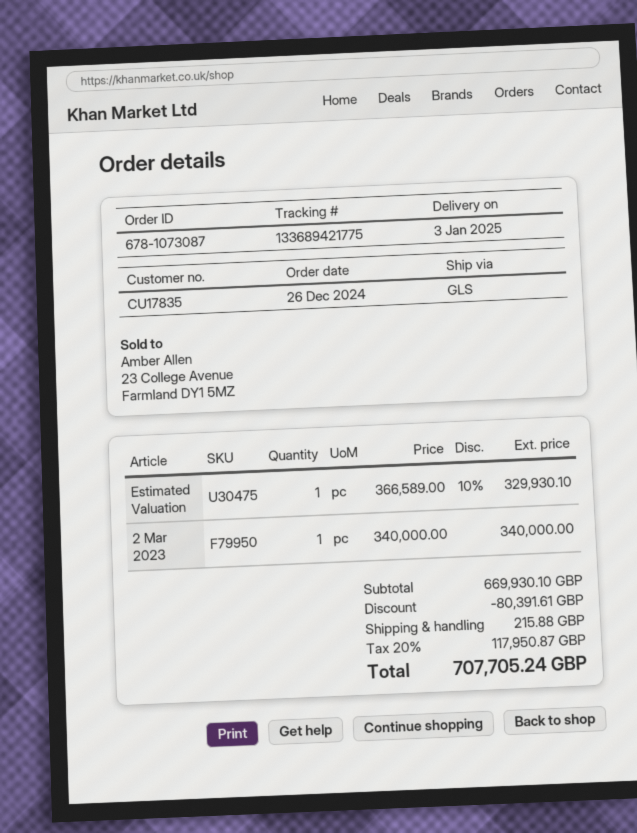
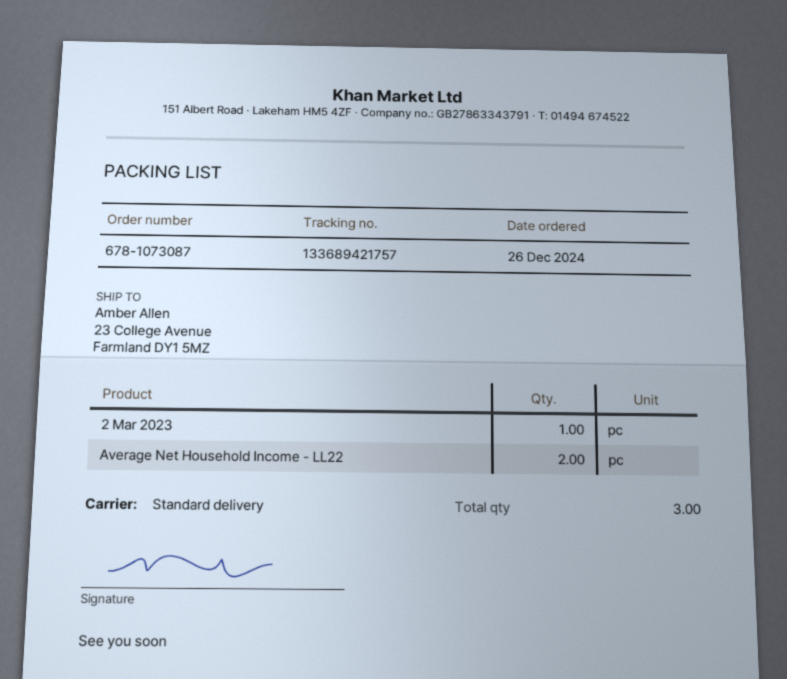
shipping method: GLS -> standard
tracking number: 133689421775 -> 133689421757
Estimated Valuation: 1 -> none
Average Net Household Income - LL22: none -> 2

